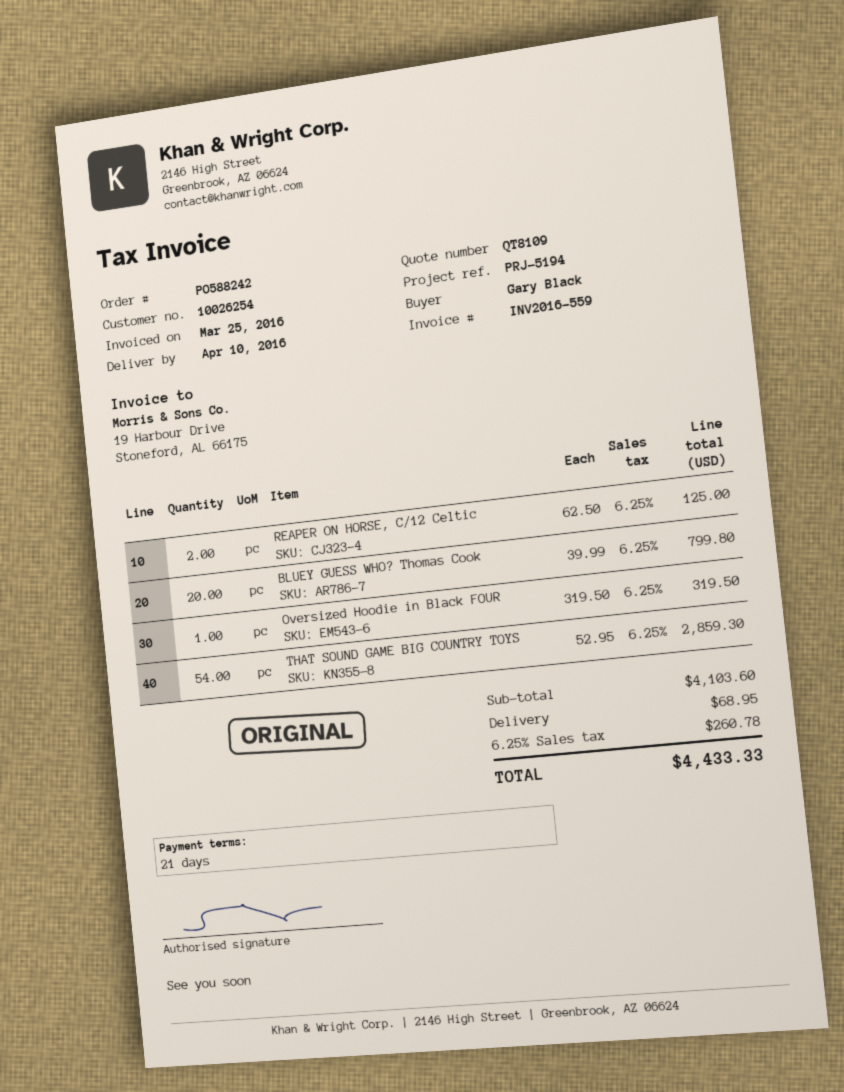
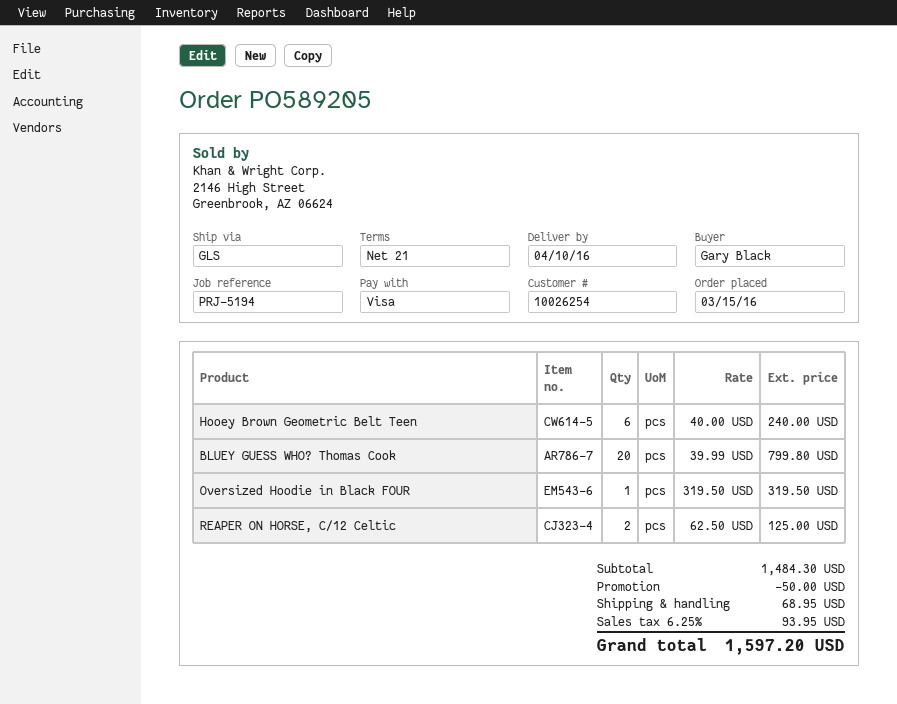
order number: PO588242 -> PO589205
THAT SOUND GAME BIG COUNTRY TOYS: 54 x 52.95 = 2859.30 -> none
Hooey Brown Geometric Belt Teen: none -> 6 x 40.00 = 240.00
subtotal: 4103.60 -> 1484.30
discount: none -> 50.00
tax: 6.25% = 260.78 -> 6.25% = 93.95
total: 4433.33 -> 1597.20

